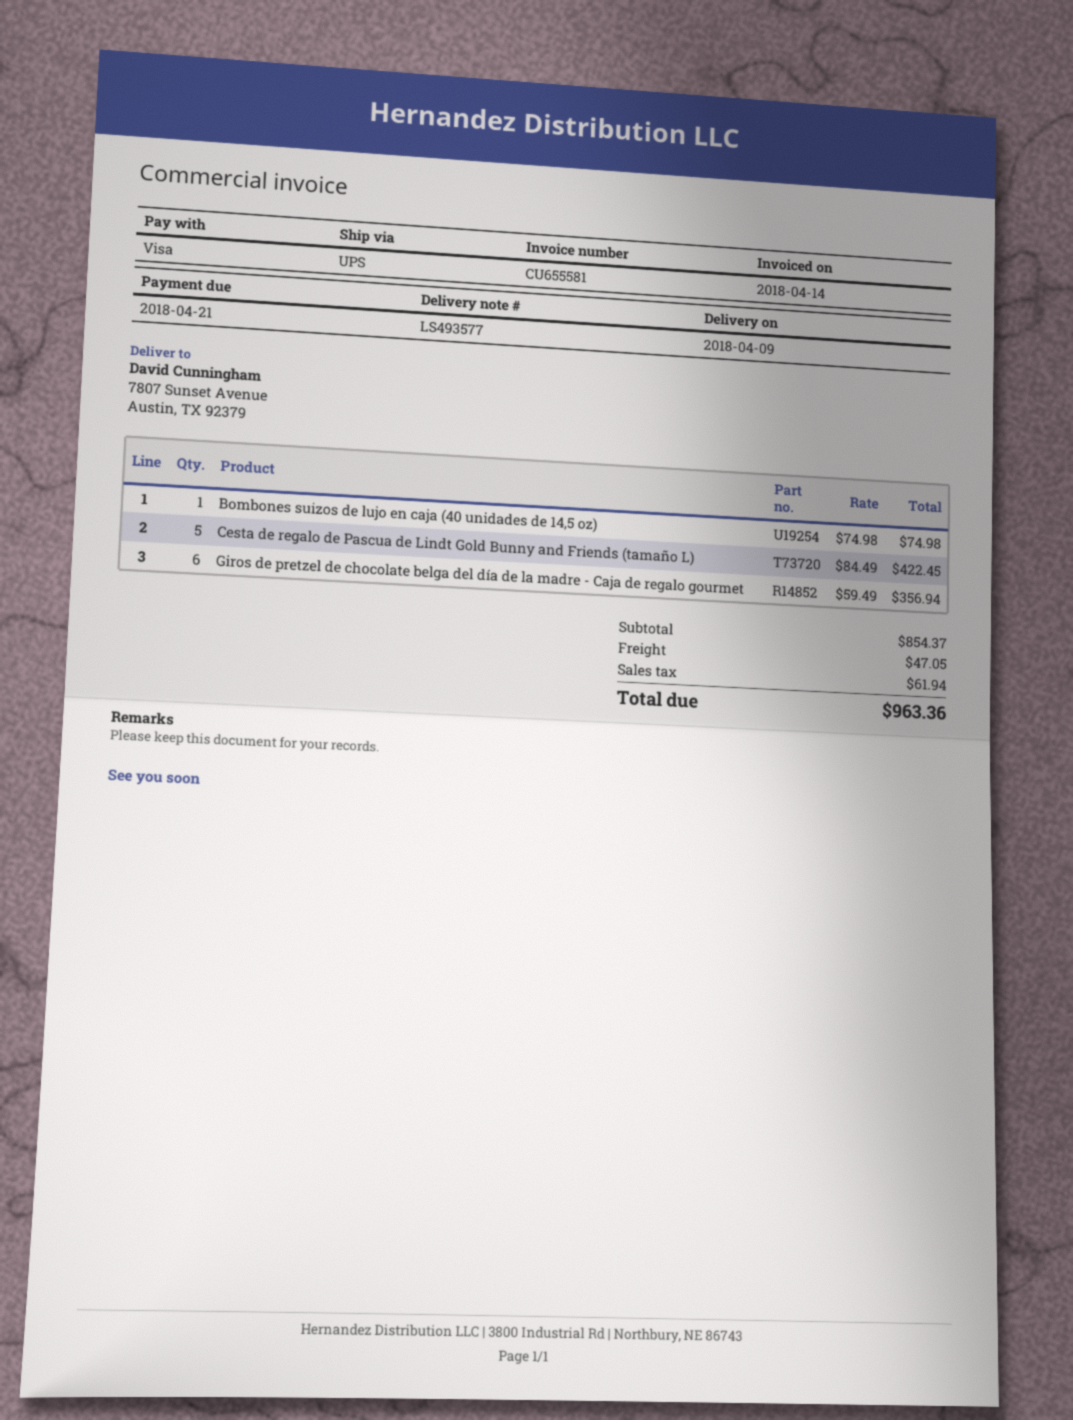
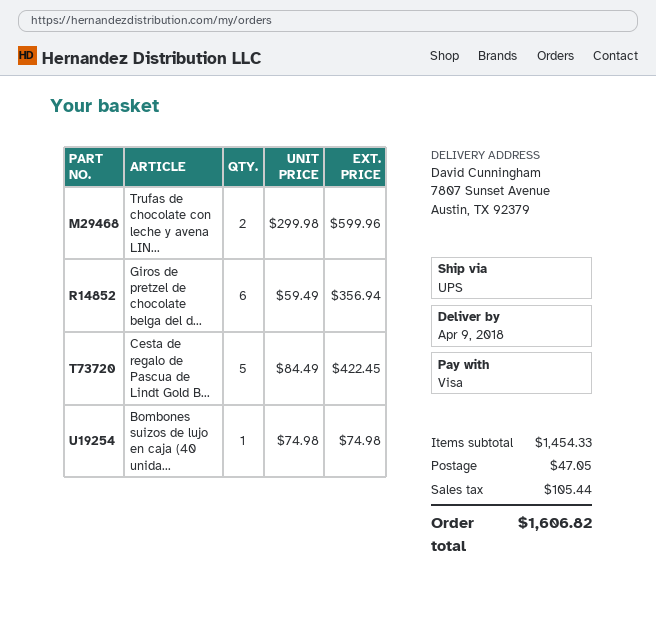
Trufas de chocolate con leche y avena LIN...: none -> 2 x 299.98 = 599.96
subtotal: 854.37 -> 1454.33
tax: 61.94 -> 105.44
total: 963.36 -> 1606.82

